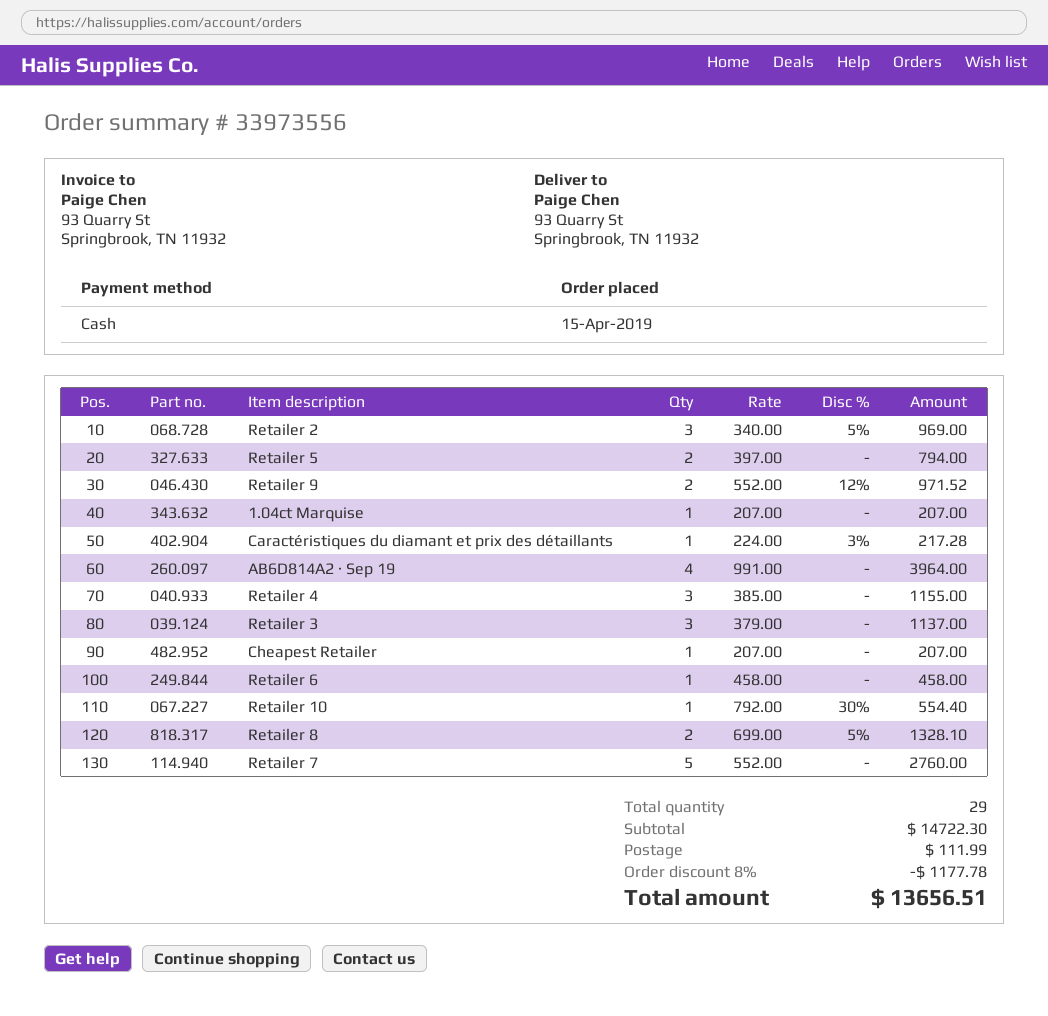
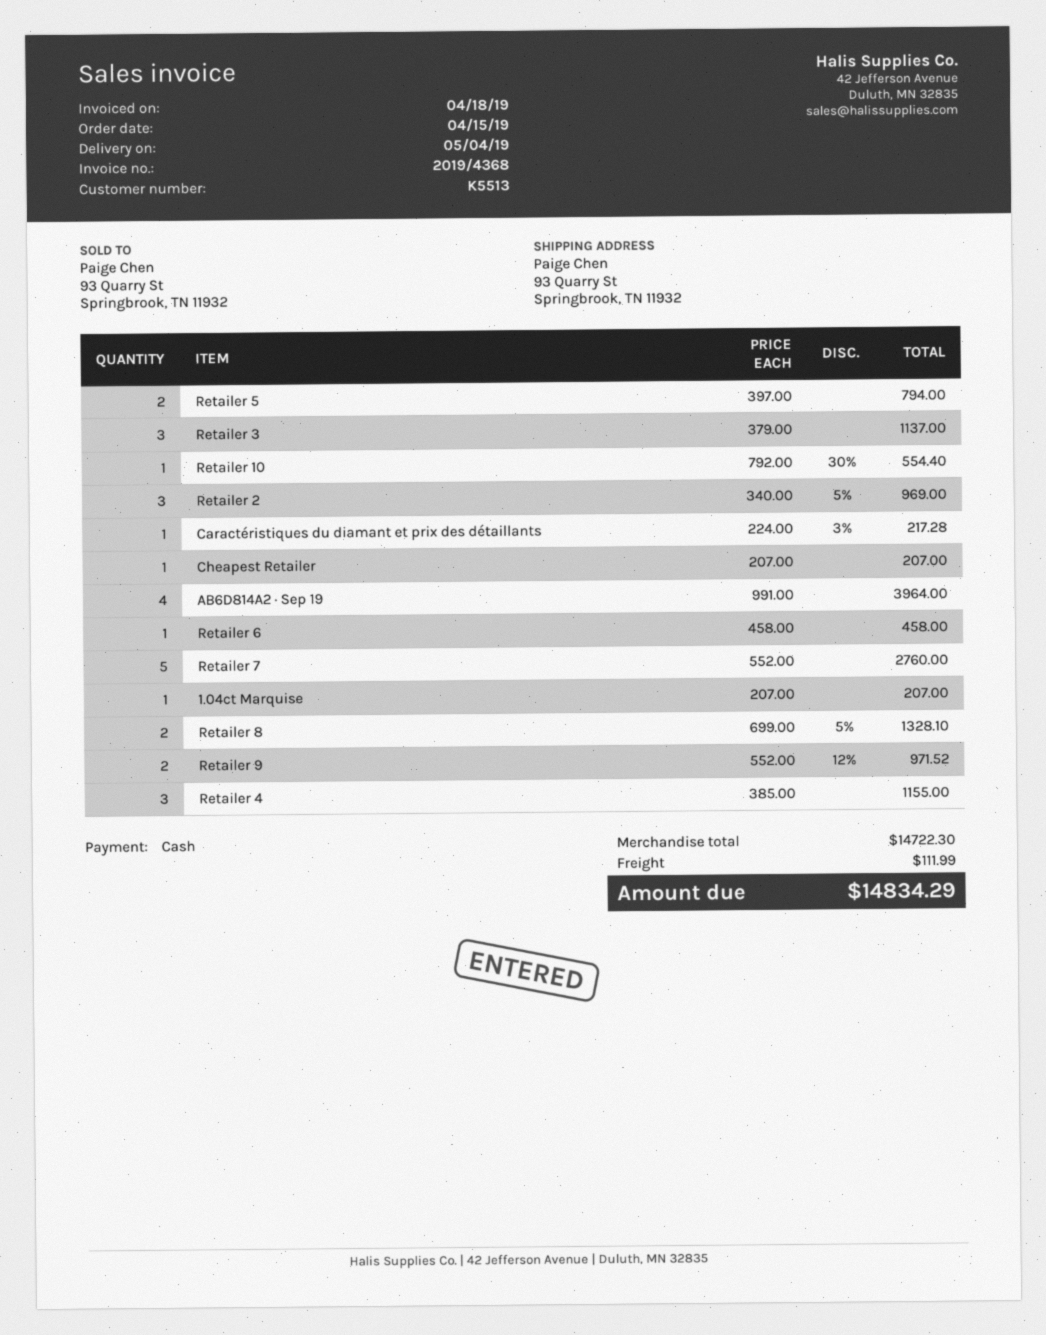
discount: 8% = 1177.78 -> none
total: 13656.51 -> 14834.29

